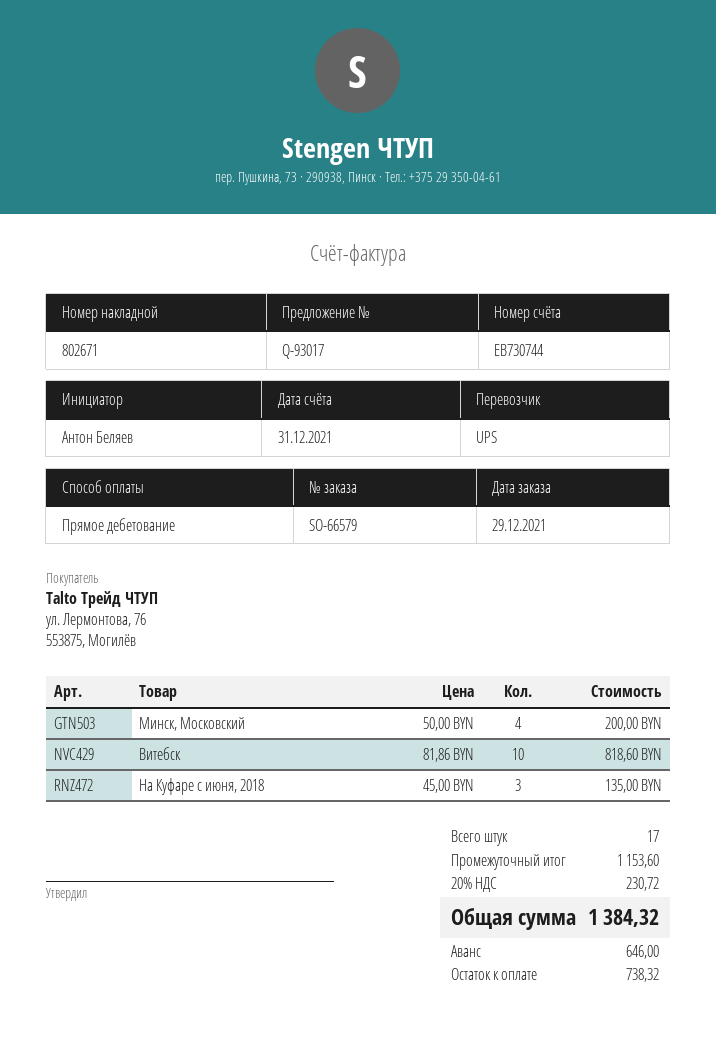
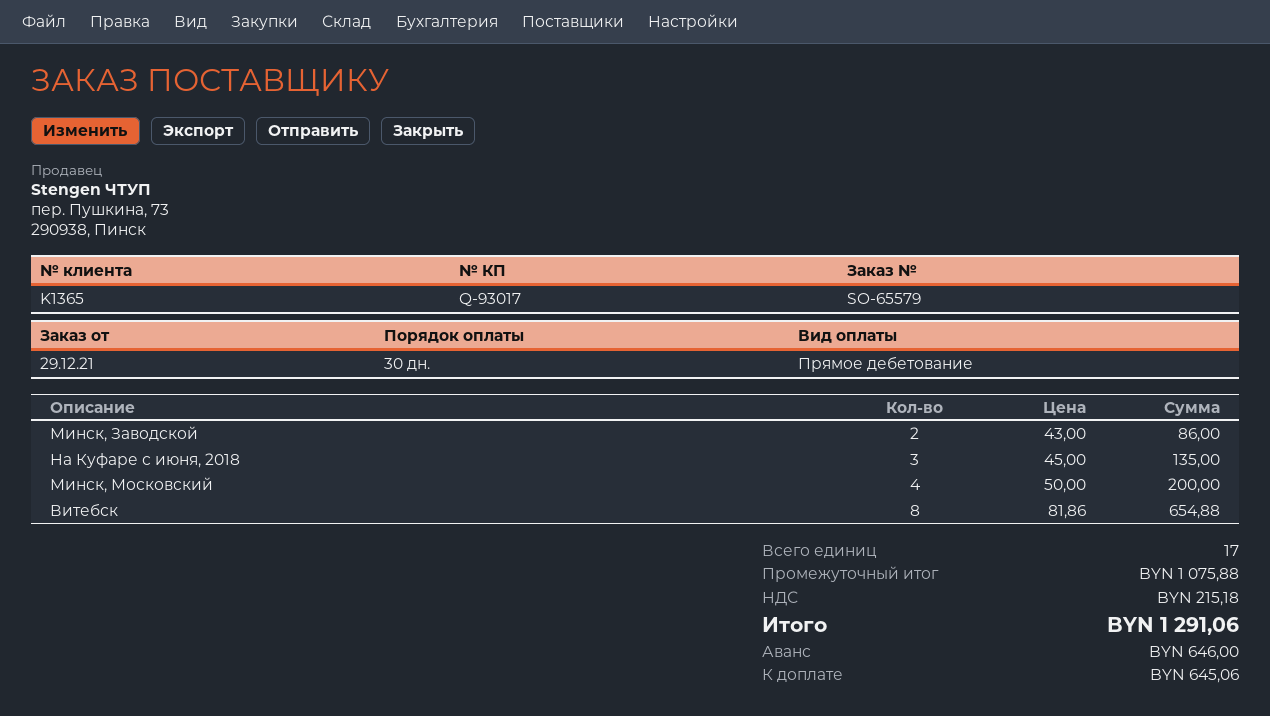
order number: SO-66579 -> SO-65579
Витебск: 10 x 81.86 = 818.60 -> 8 x 81.86 = 654.88
Минск, Заводской: none -> 2 x 43.00 = 86.00
subtotal: 1153.60 -> 1075.88
tax: 230.72 -> 215.18
total: 1384.32 -> 1291.06
balance: 738.32 -> 645.06

